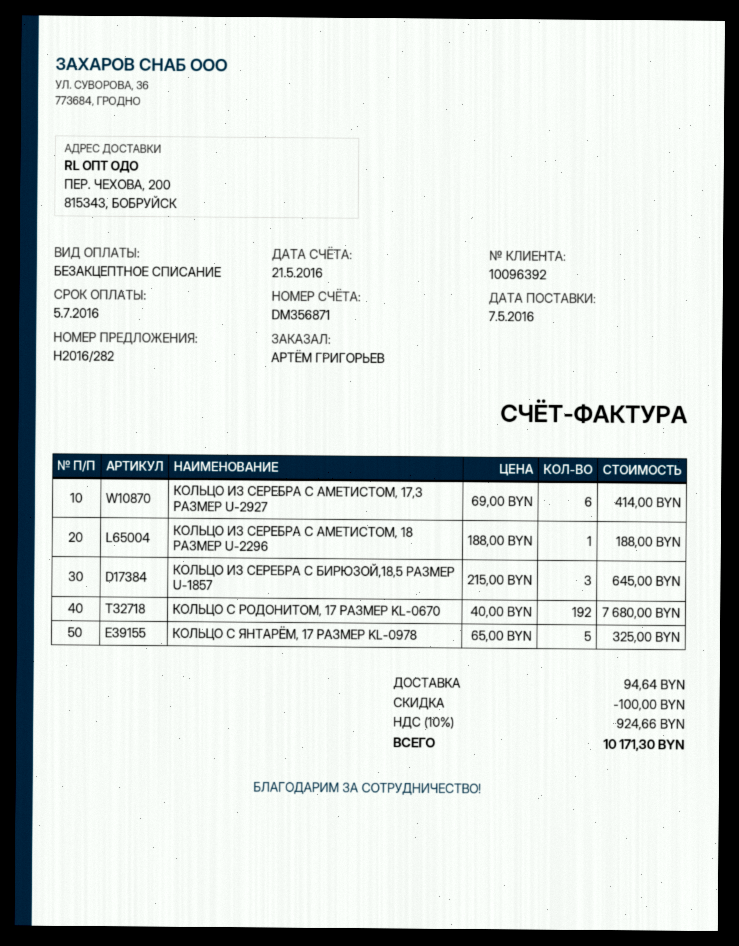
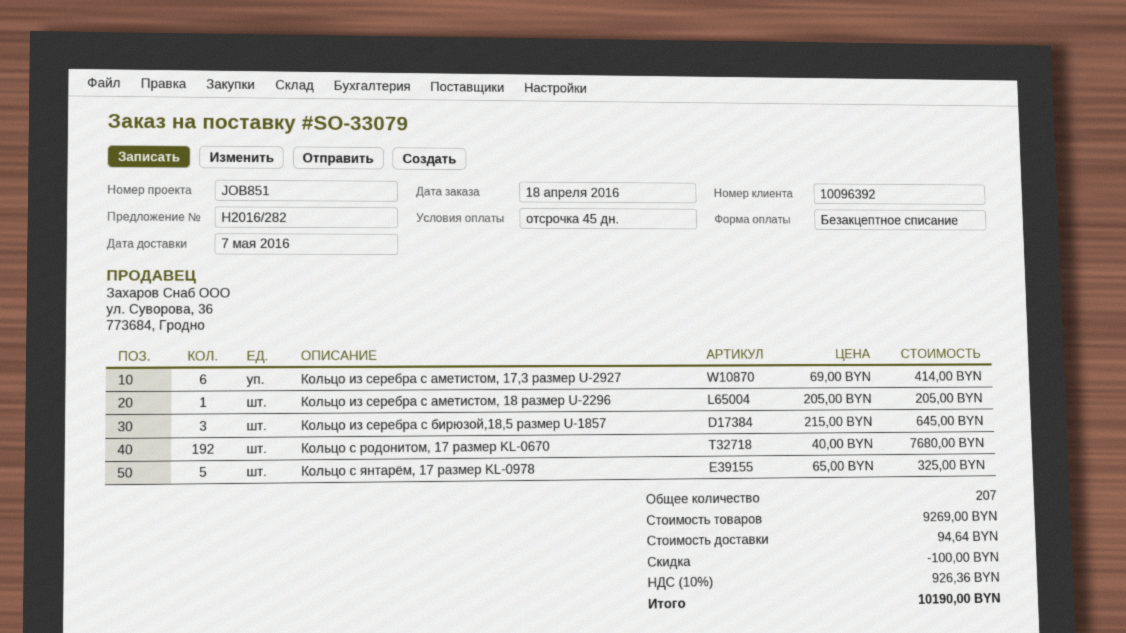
КОЛЬЦО ИЗ СЕРЕБРА С АМЕТИСТОМ, 18 РАЗМЕР U-2296: 1 x 188.00 = 188.00 -> 1 x 205.00 = 205.00
tax: 10% = 924.66 -> 10% = 926.36
total: 10171.30 -> 10190.00

